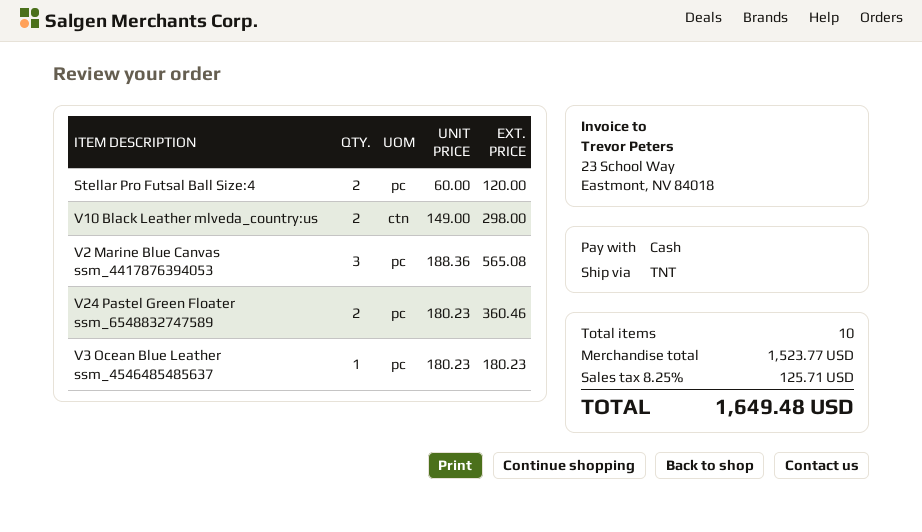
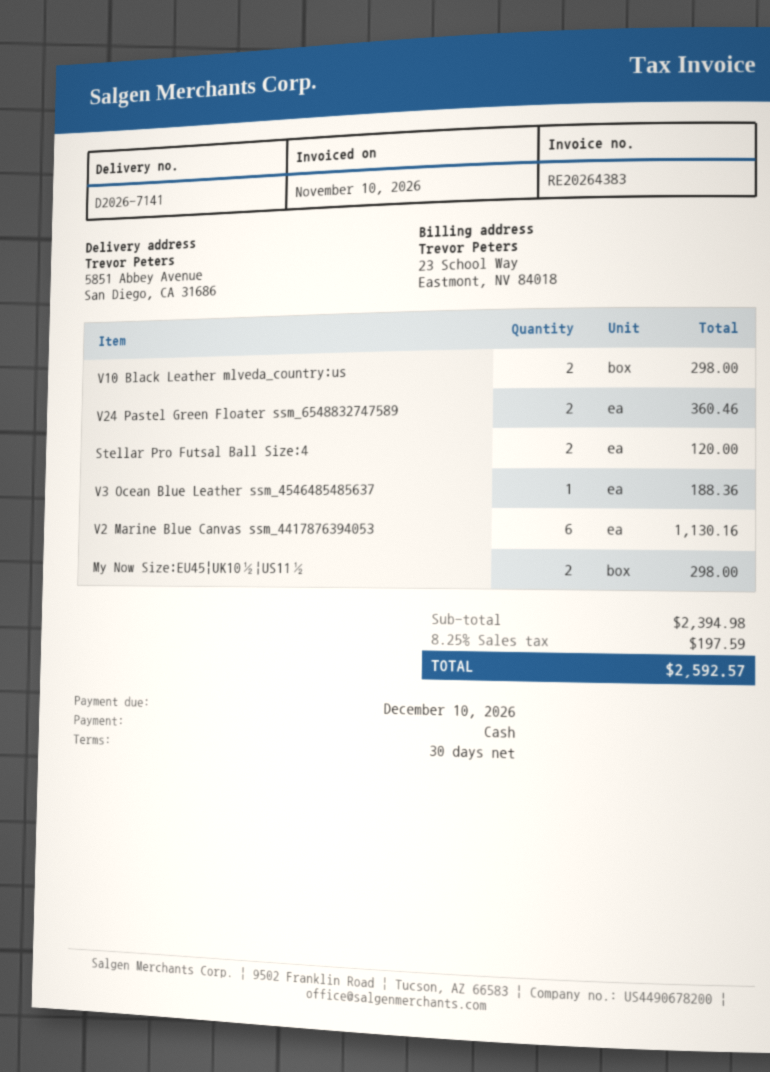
V2 Marine Blue Canvas ssm_4417876394053: 3 for 565.08 -> 6 for 1130.16
V3 Ocean Blue Leather ssm_4546485485637: 1 for 180.23 -> 1 for 188.36
My Now Size:EU45|UK10½|US11½: none -> 2 for 298.00
subtotal: 1523.77 -> 2394.98
tax: 8.25% = 125.71 -> 8.25% = 197.59
total: 1649.48 -> 2592.57

